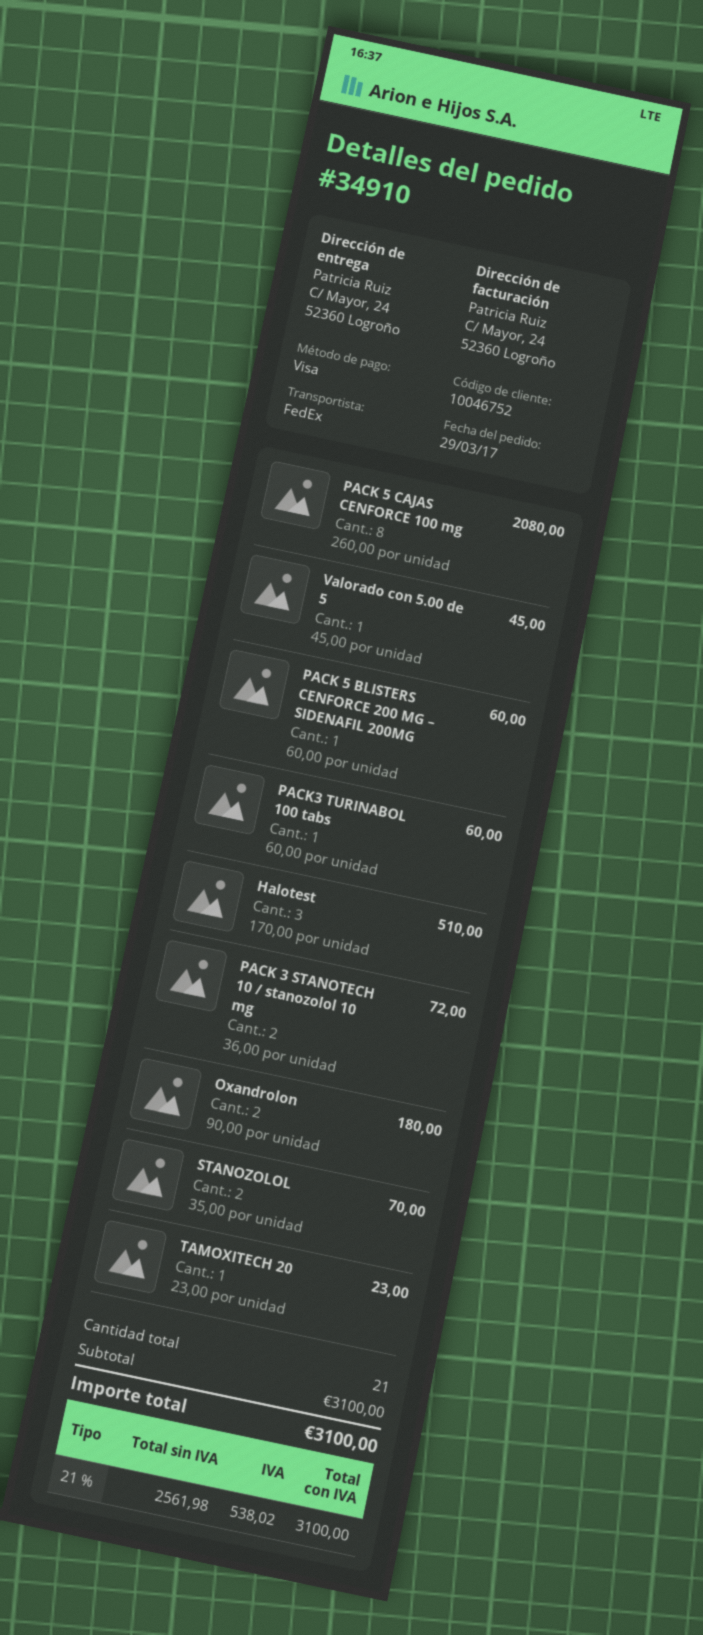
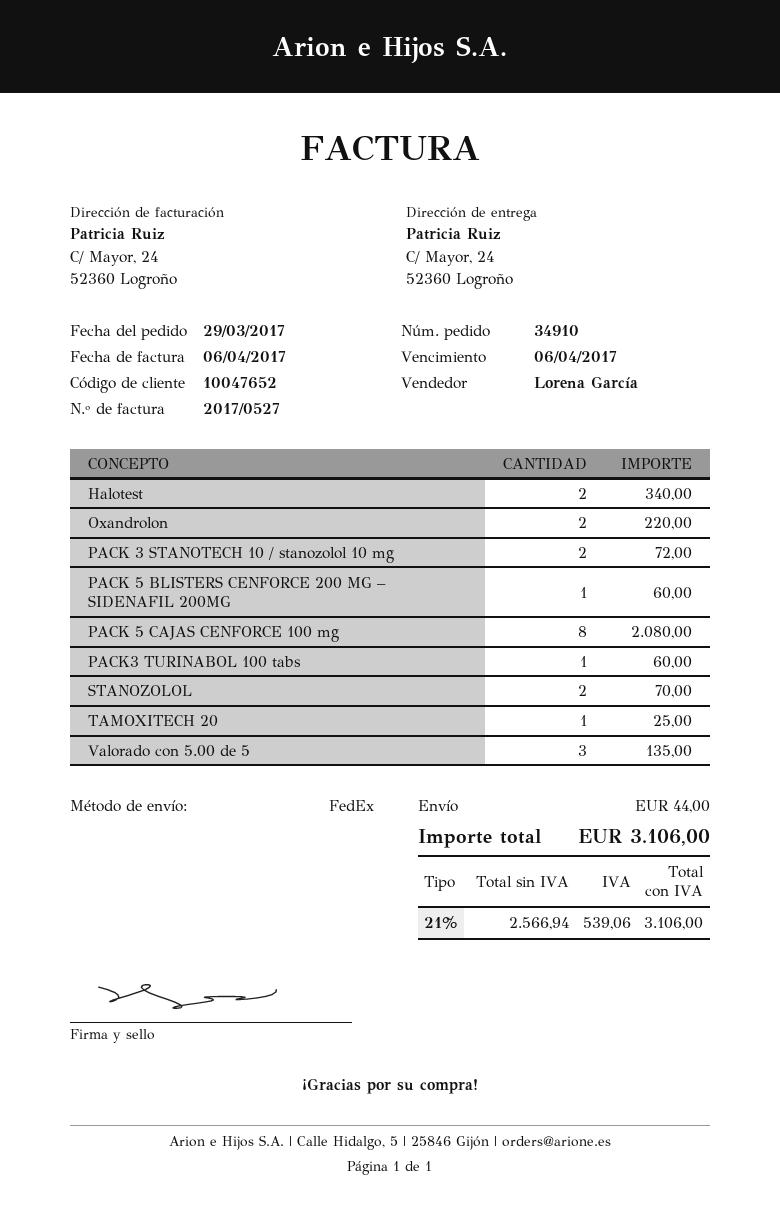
customer number: 10046752 -> 10047652
Valorado con 5.00 de 5: 1 for 45.00 -> 3 for 135.00
Halotest: 3 for 510.00 -> 2 for 340.00
Oxandrolon: 2 for 180.00 -> 2 for 220.00
TAMOXITECH 20: 1 for 23.00 -> 1 for 25.00
shipping: none -> 44.00
net: 2561.98 -> 2566.94
tax: 21% = 538.02 -> 21% = 539.06
total: 3100.00 -> 3106.00

